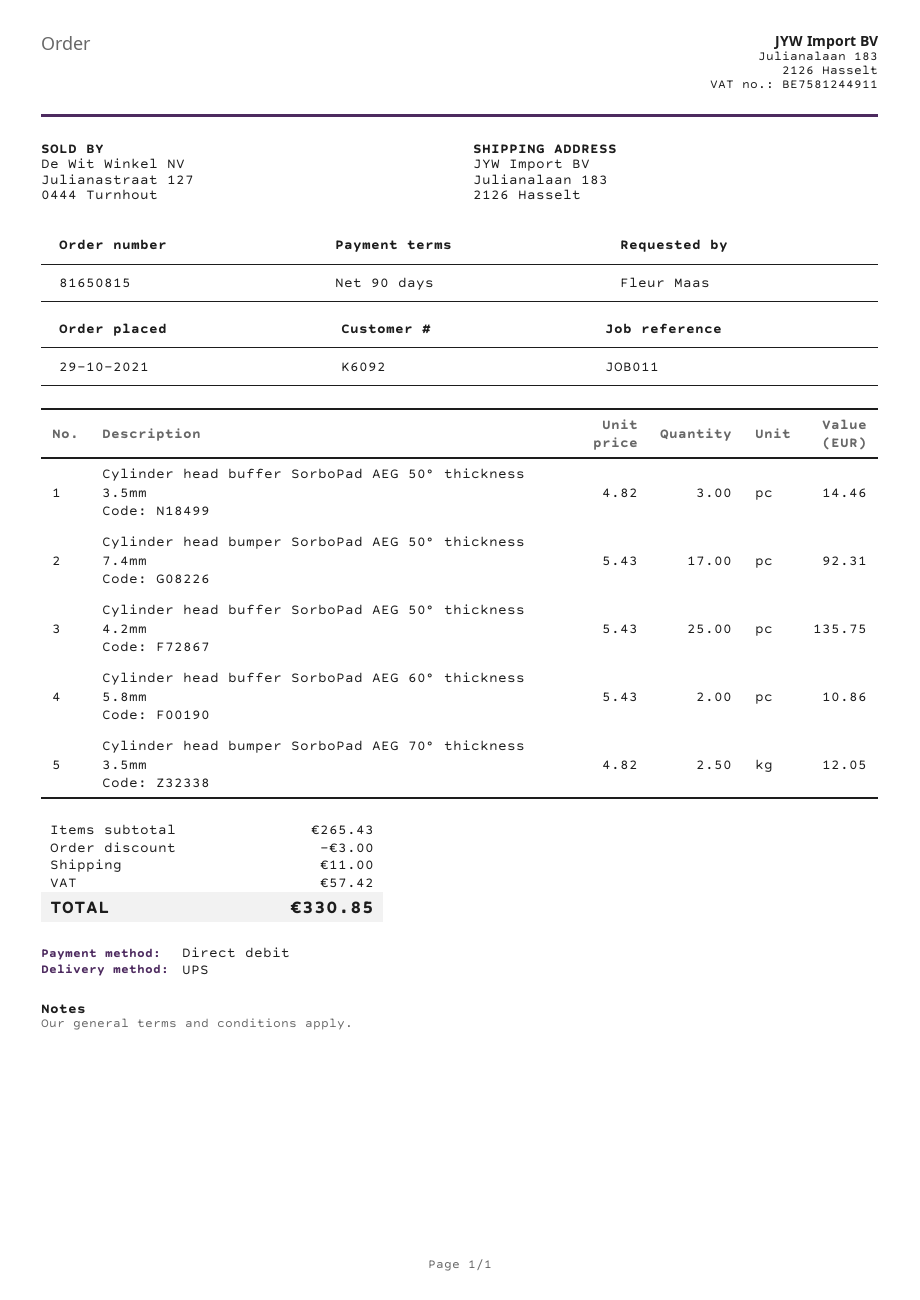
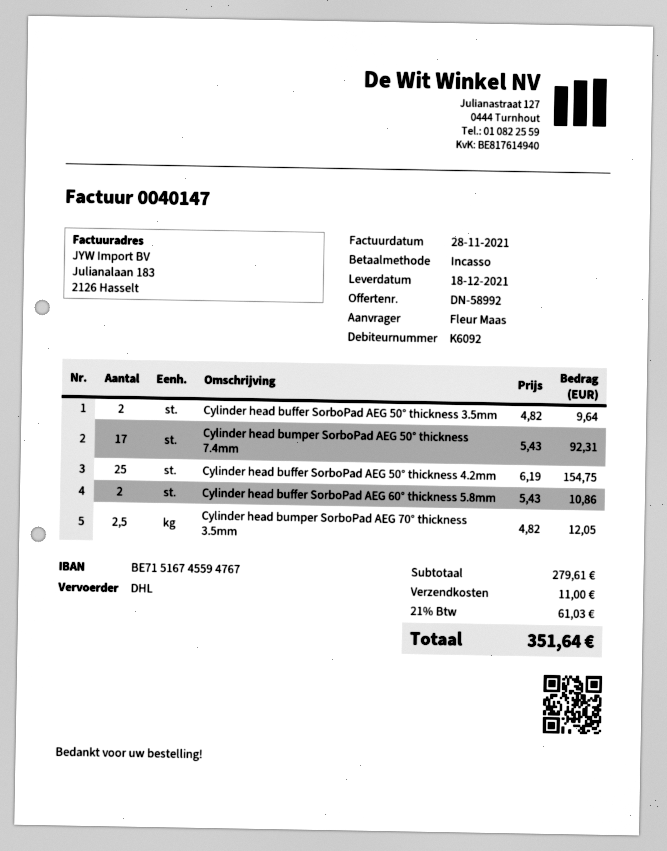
shipping method: UPS -> DHL
Cylinder head buffer SorboPad AEG 50° thickness 3.5mm: 3 x 4.82 = 14.46 -> 2 x 4.82 = 9.64
Cylinder head buffer SorboPad AEG 50° thickness 4.2mm: 25 x 5.43 = 135.75 -> 25 x 6.19 = 154.75
subtotal: 265.43 -> 279.61
discount: 3.00 -> none
tax: 57.42 -> 61.03
total: 330.85 -> 351.64

